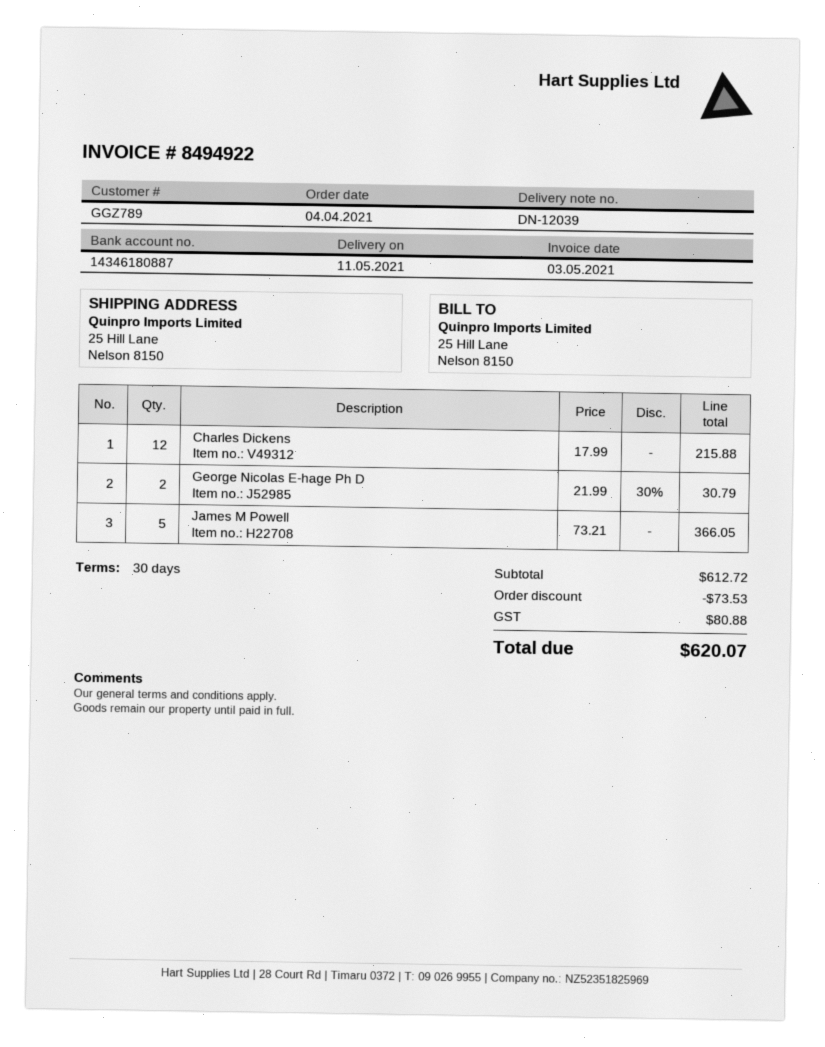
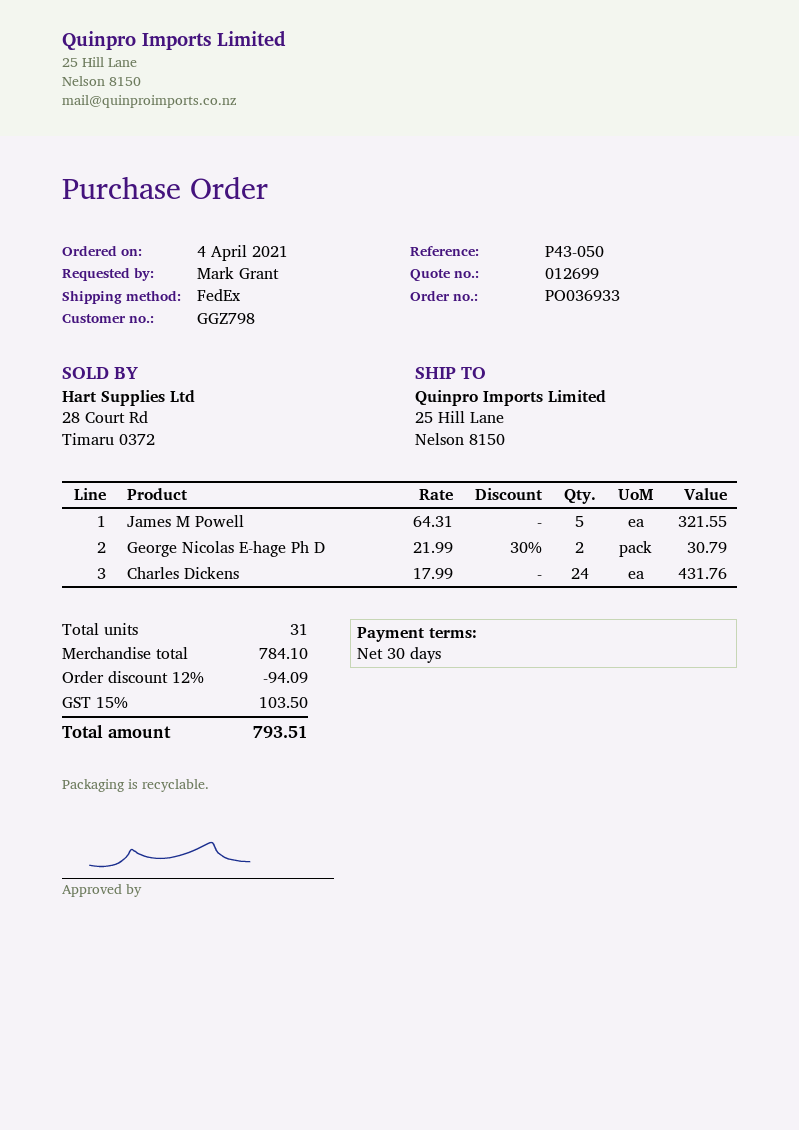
customer number: GGZ789 -> GGZ798
Charles Dickens: 12 x 17.99 = 215.88 -> 24 x 17.99 = 431.76
James M Powell: 5 x 73.21 = 366.05 -> 5 x 64.31 = 321.55
subtotal: 612.72 -> 784.10
discount: 73.53 -> 94.09
tax: 80.88 -> 103.50
total: 620.07 -> 793.51

